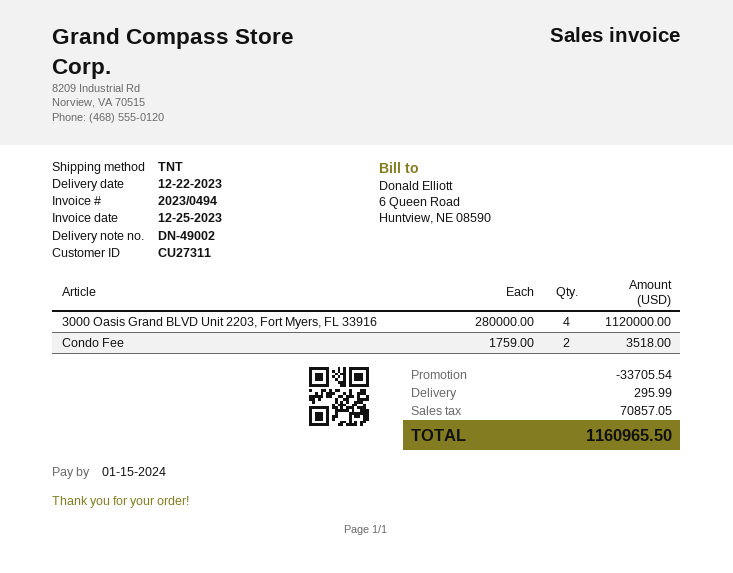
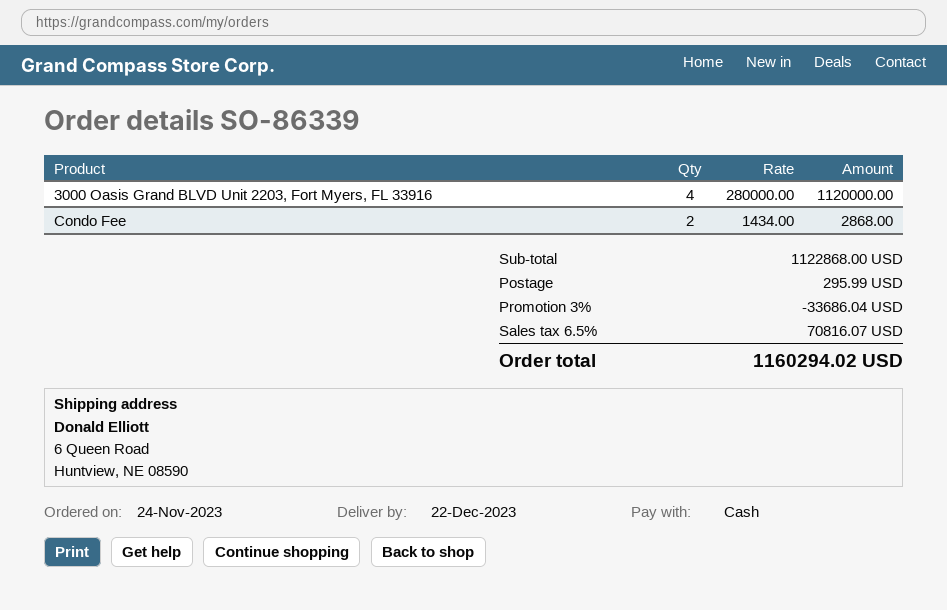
Condo Fee: 2 x 1759.00 = 3518.00 -> 2 x 1434.00 = 2868.00
discount: 33705.54 -> 33686.04
tax: 70857.05 -> 70816.07
total: 1160965.50 -> 1160294.02

